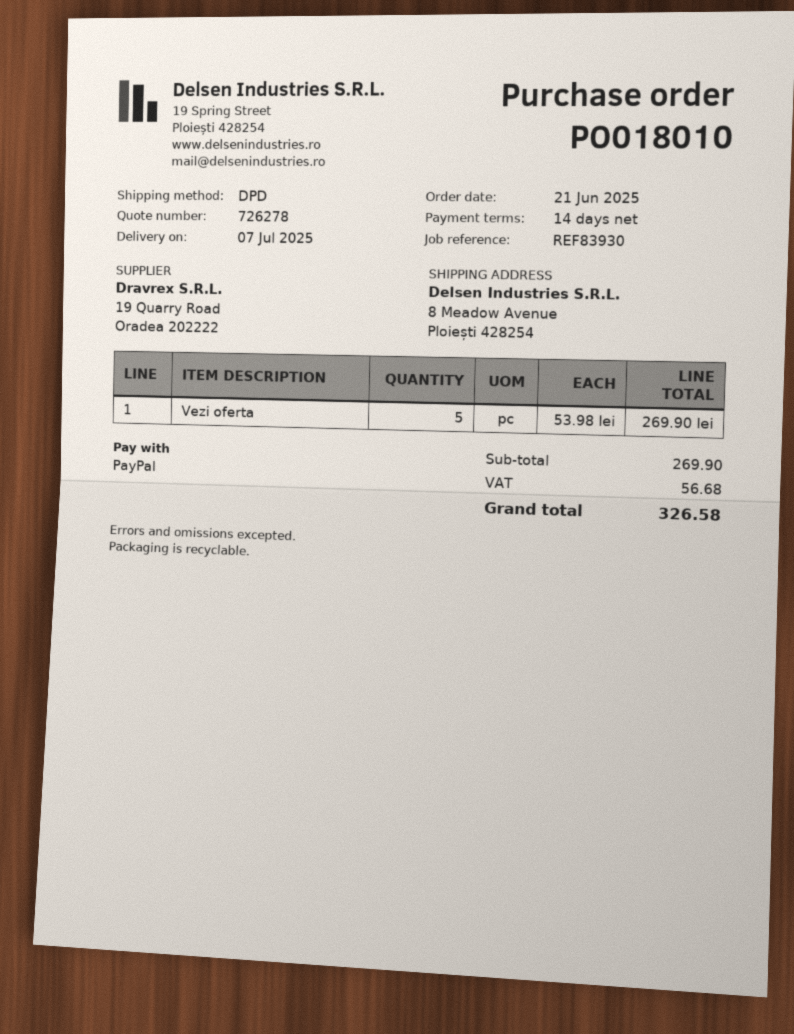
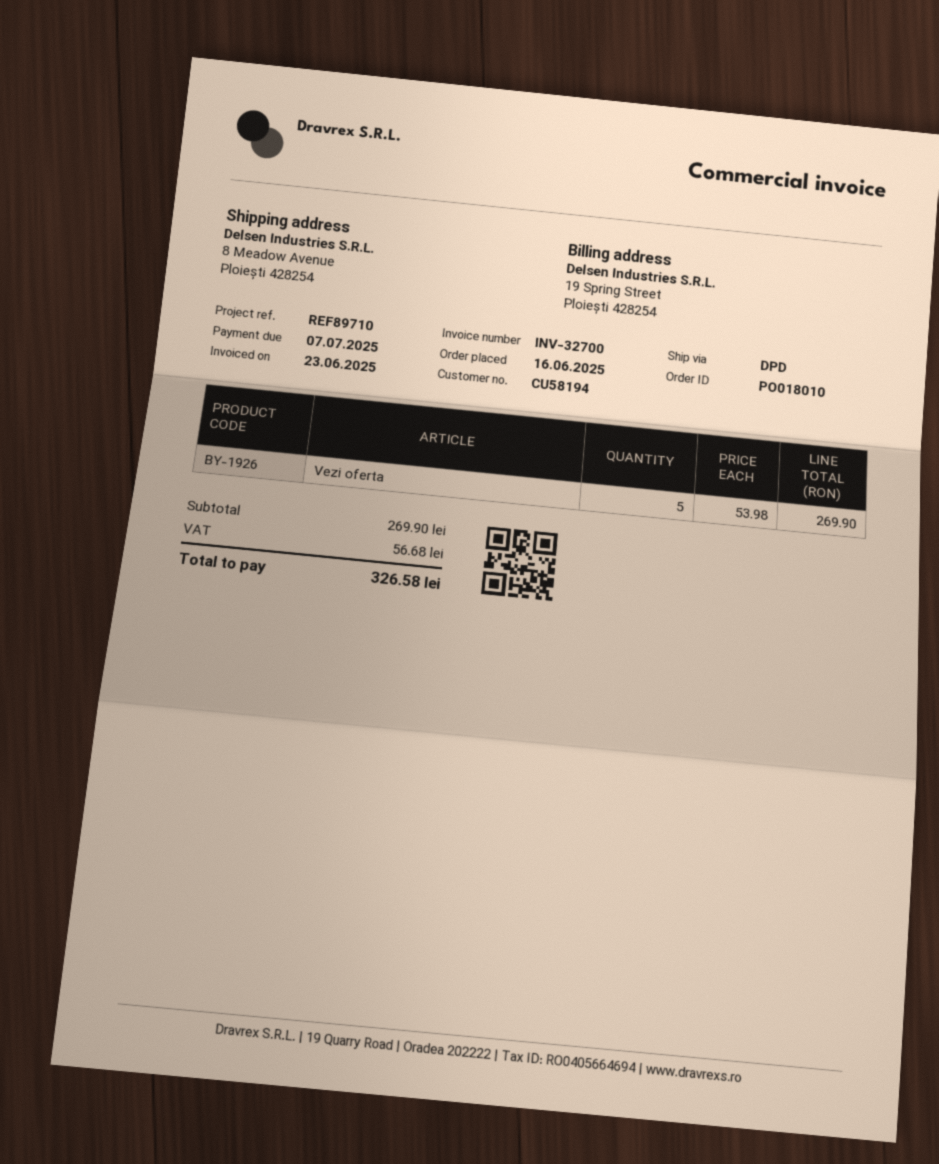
order date: 2025-06-21 -> 2025-06-16
reference: REF83930 -> REF89710

